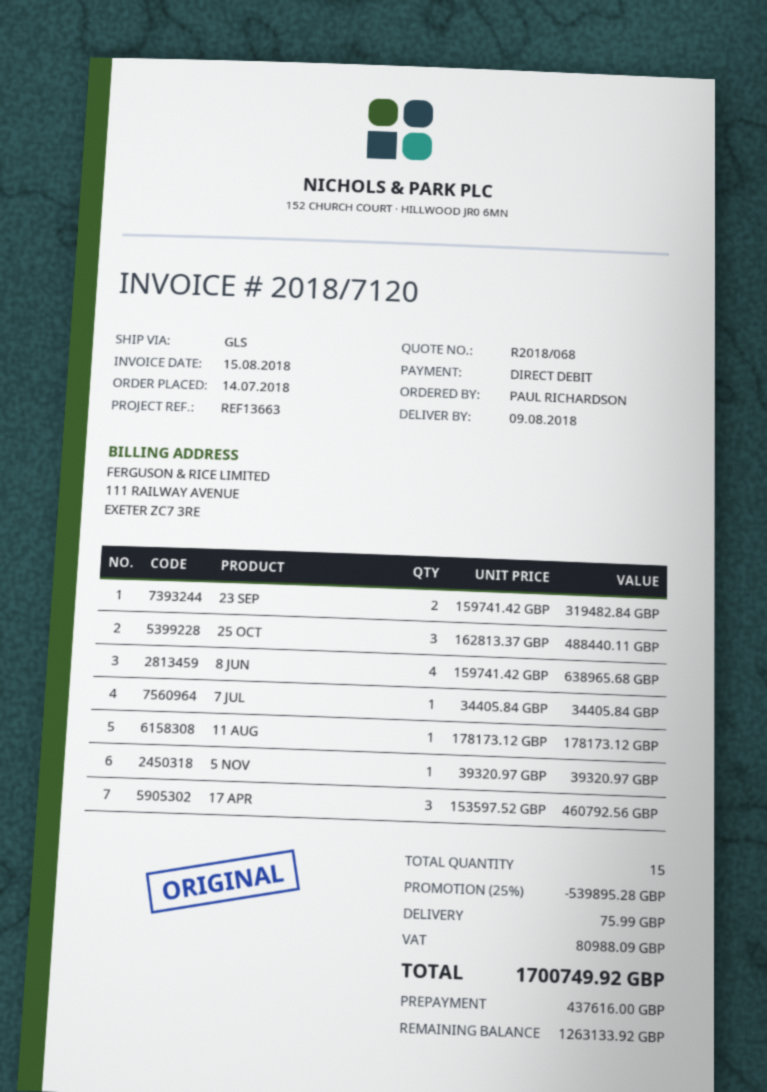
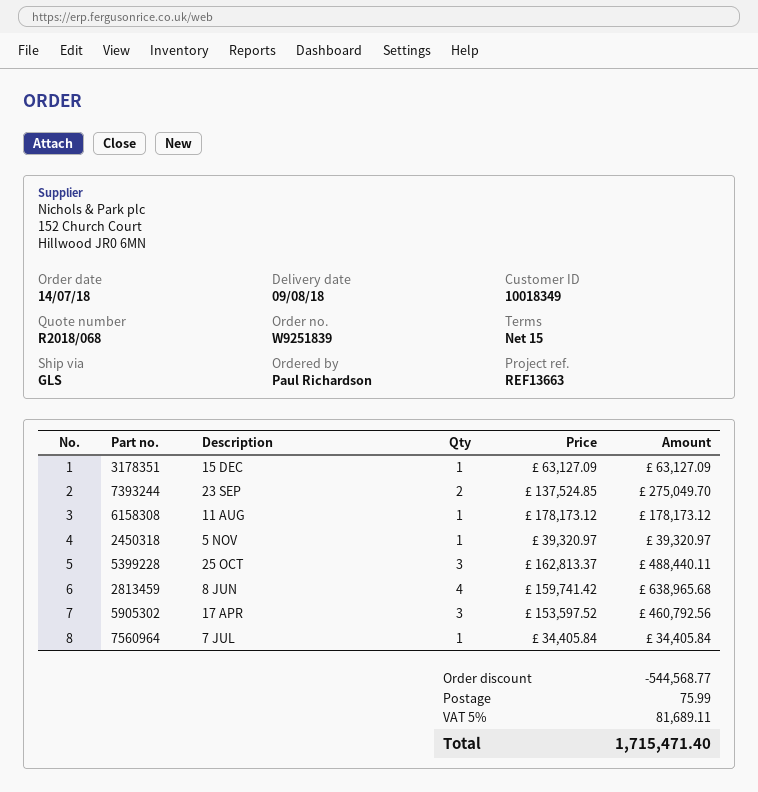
23 SEP: 2 x 159741.42 = 319482.84 -> 2 x 137524.85 = 275049.70
15 DEC: none -> 1 x 63127.09 = 63127.09
discount: 539895.28 -> 544568.77
tax: 80988.09 -> 81689.11
total: 1700749.92 -> 1715471.40

